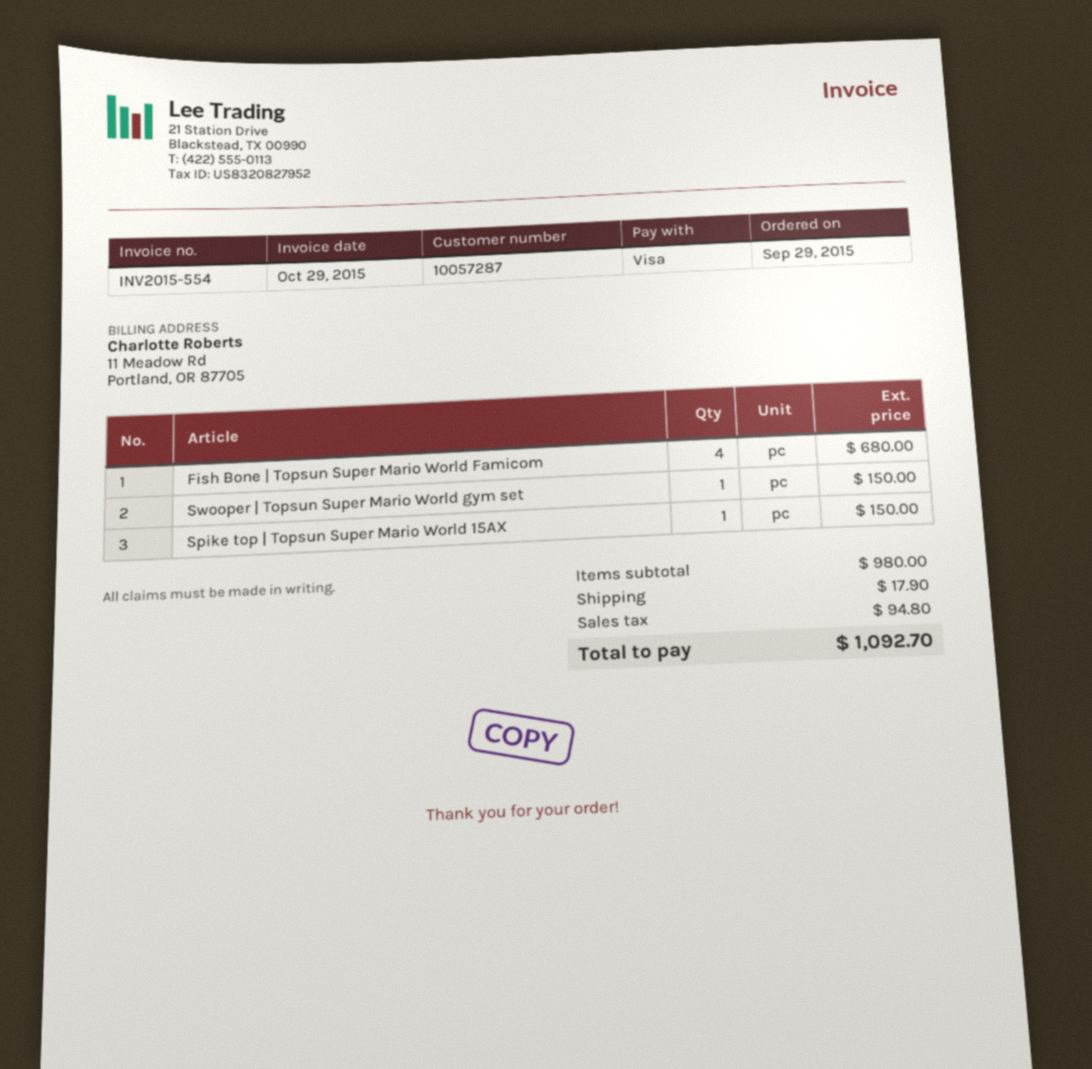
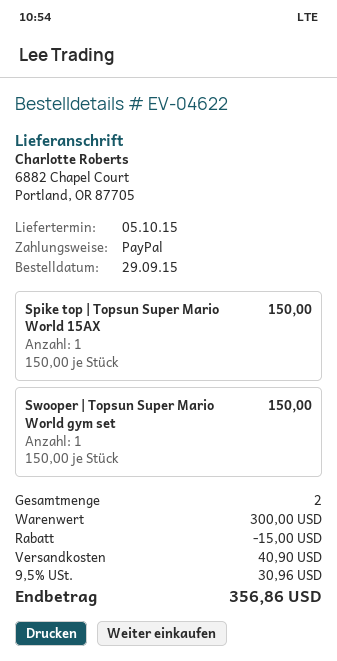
payment method: Visa -> PayPal
Fish Bone | Topsun Super Mario World Famicom: 4 for 680.00 -> none
subtotal: 980.00 -> 300.00
discount: none -> 15.00
shipping: 17.90 -> 40.90
tax: 94.80 -> 30.96
total: 1092.70 -> 356.86

